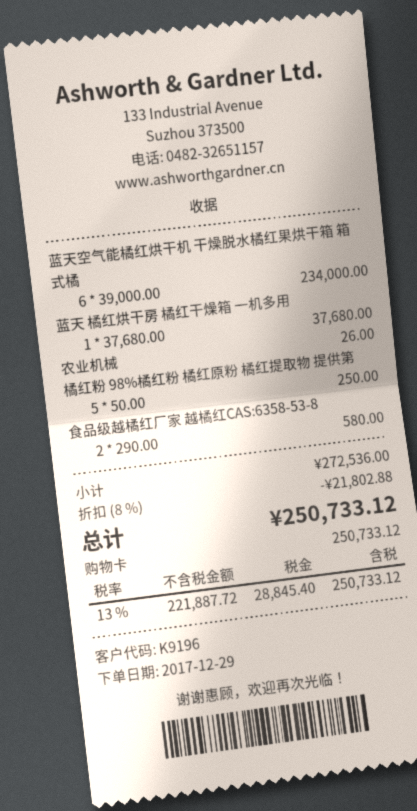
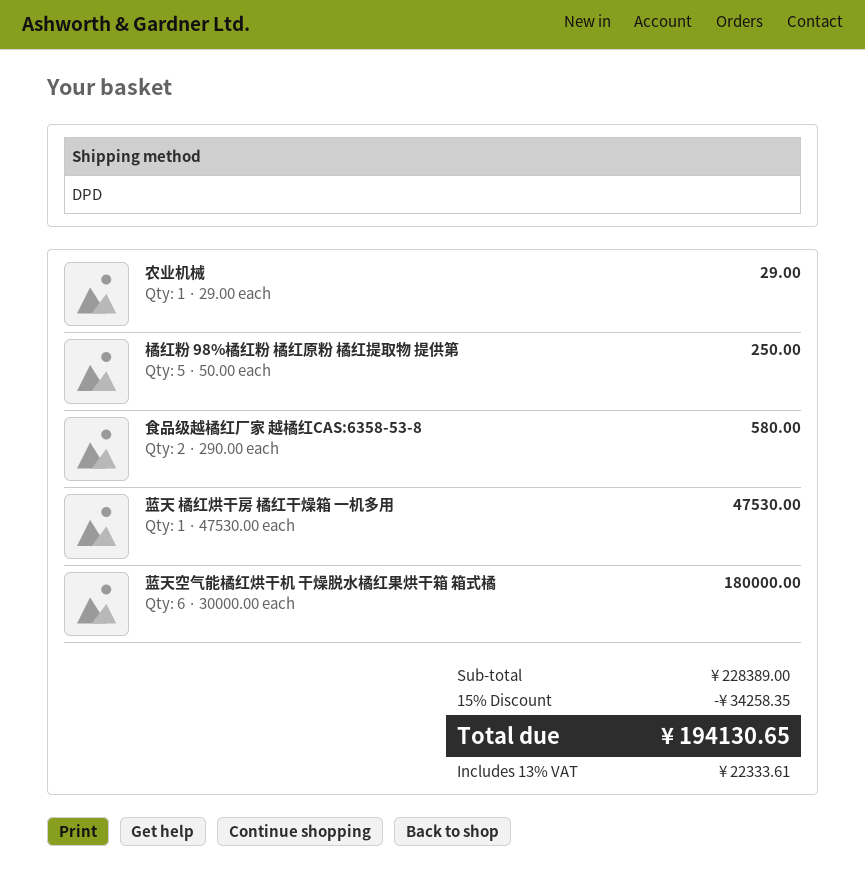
蓝天空气能橘红烘干机 干燥脱水橘红果烘干箱 箱式橘: 6 x 39000.00 = 234000.00 -> 6 x 30000.00 = 180000.00
蓝天 橘红烘干房 橘红干燥箱 一机多用: 1 x 37680.00 = 37680.00 -> 1 x 47530.00 = 47530.00
农业机械: 1 x 26.00 = 26.00 -> 1 x 29.00 = 29.00
subtotal: 272536.00 -> 228389.00
discount: 8% = 21802.88 -> 15% = 34258.35
tax: 13% = 28845.40 -> 13% = 22333.61
total: 250733.12 -> 194130.65

